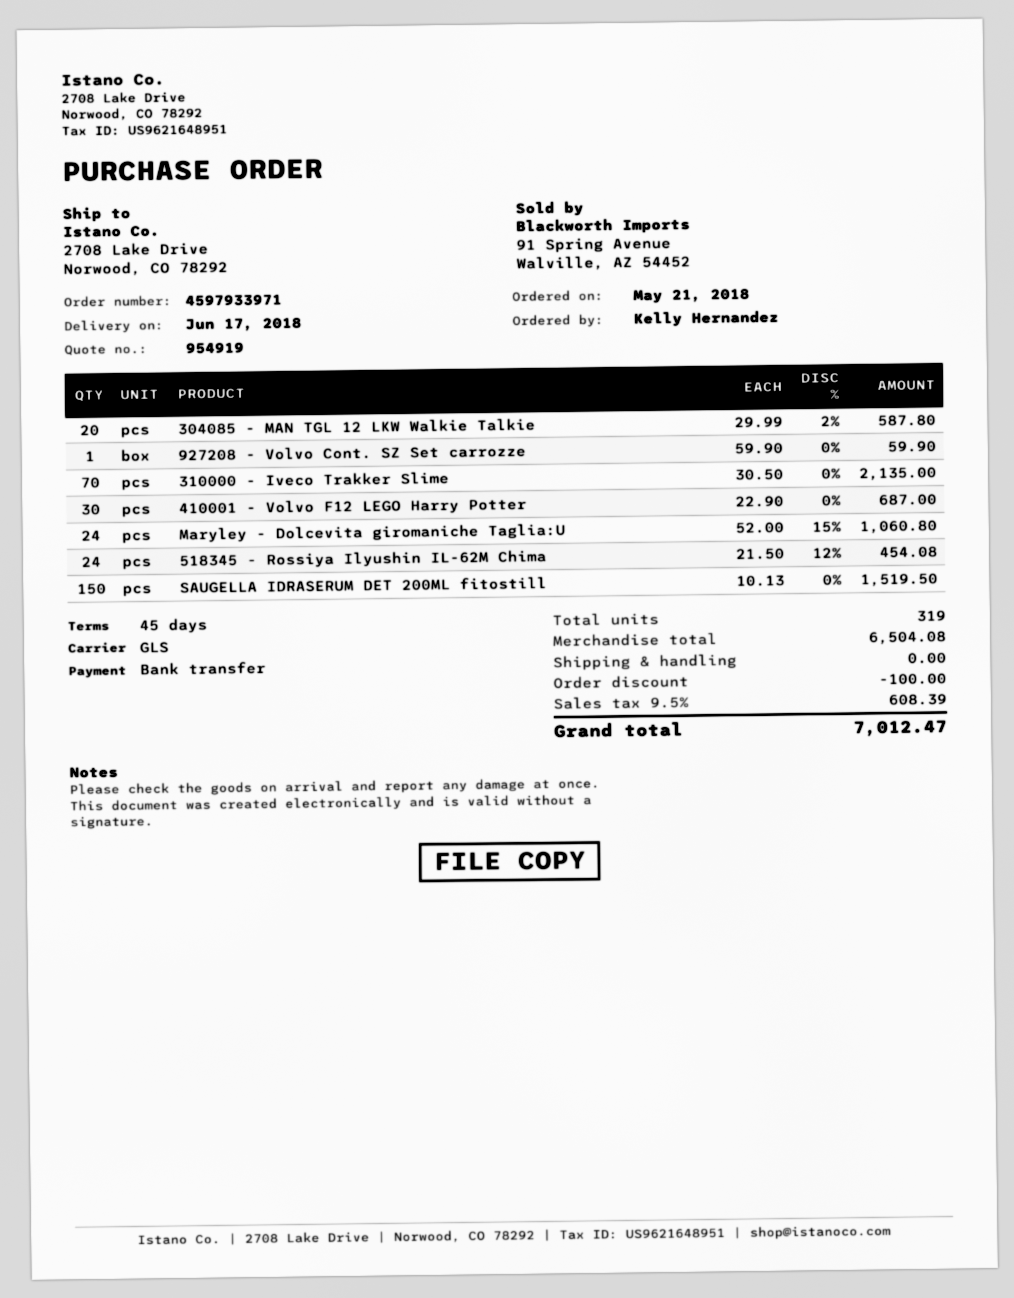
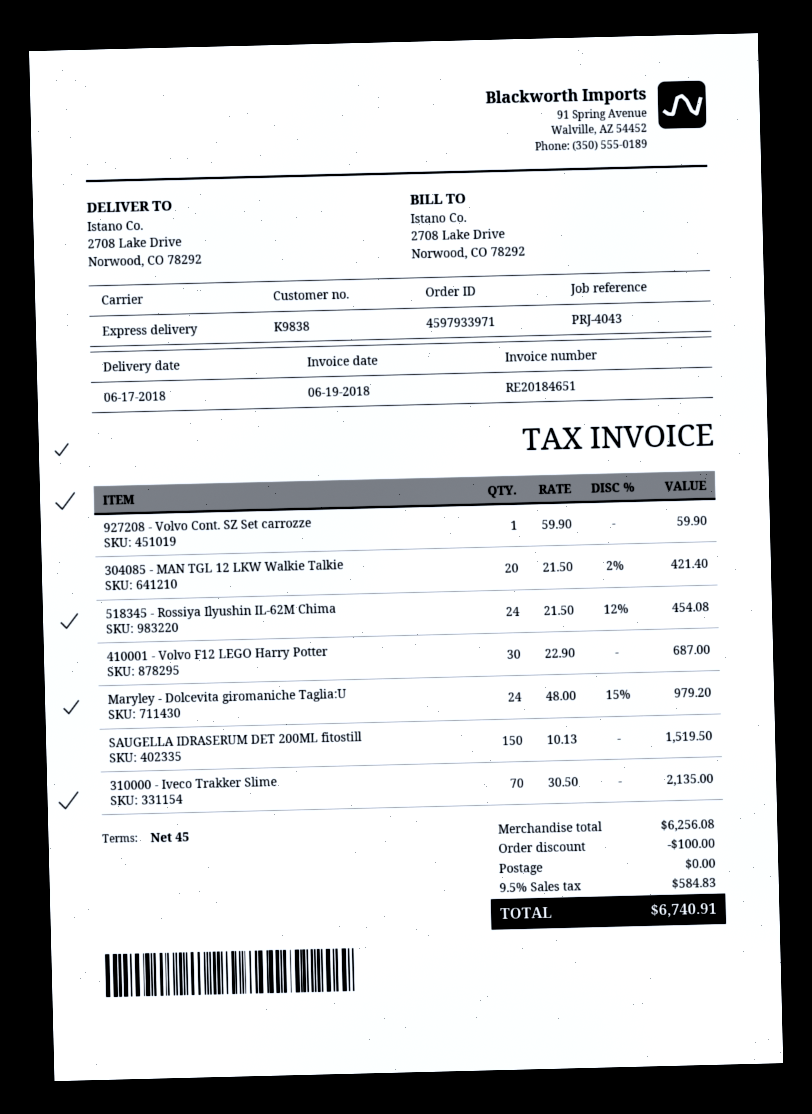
shipping method: GLS -> express
304085 - MAN TGL 12 LKW Walkie Talkie: 20 x 29.99 - 2% = 587.80 -> 20 x 21.50 - 2% = 421.40
Maryley - Dolcevita giromaniche Taglia:U: 24 x 52.00 - 15% = 1060.80 -> 24 x 48.00 - 15% = 979.20
subtotal: 6504.08 -> 6256.08
tax: 9.5% = 608.39 -> 9.5% = 584.83
total: 7012.47 -> 6740.91

